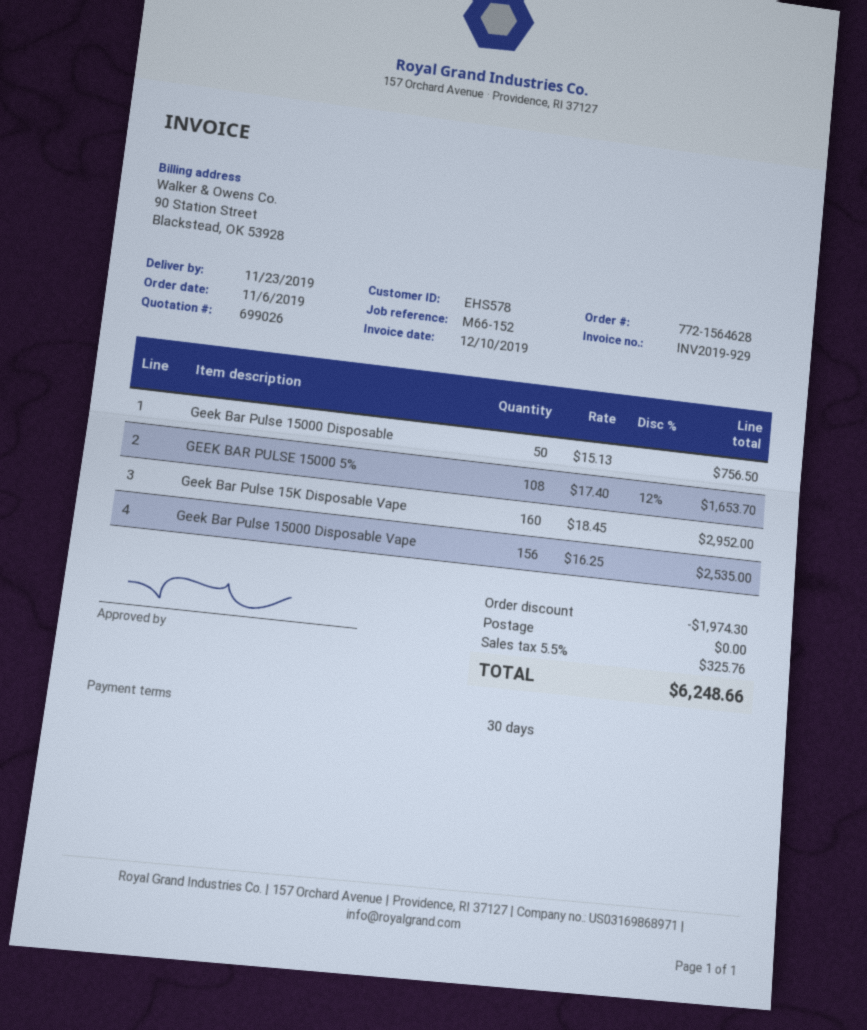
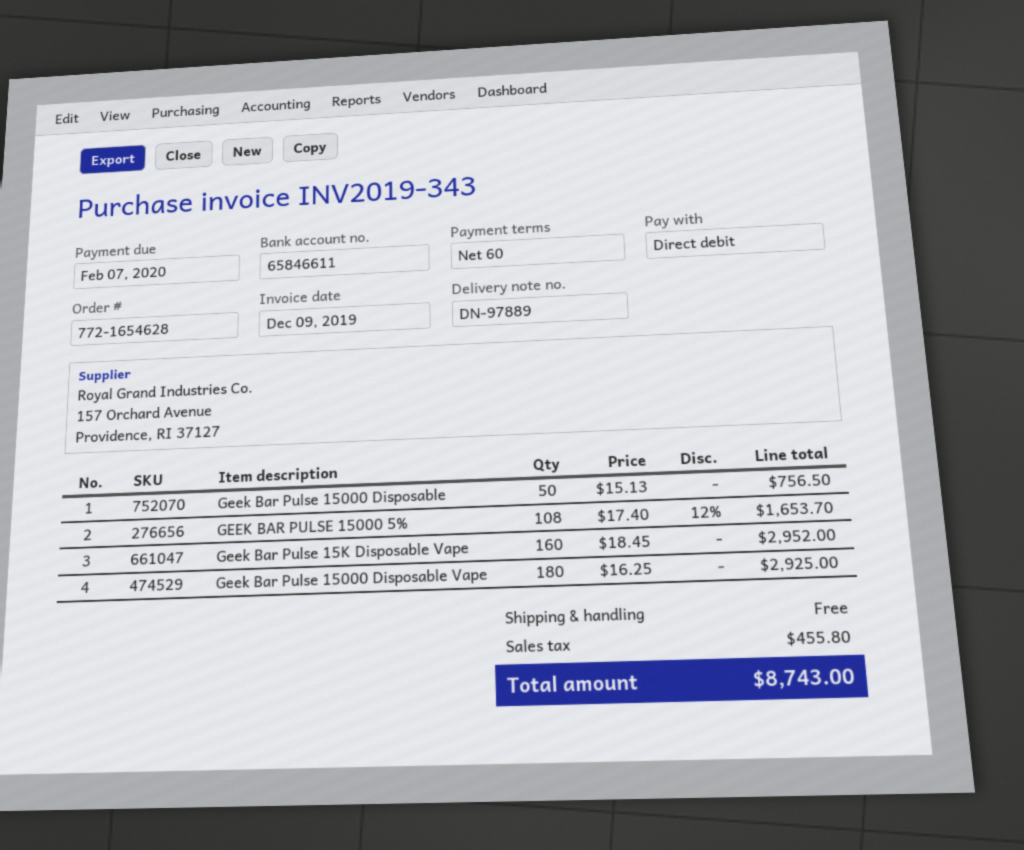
order number: 772-1564628 -> 772-1654628
invoice number: INV2019-929 -> INV2019-343
invoice date: 2019-12-10 -> 2019-12-09
payment terms: 30 days -> 60 days
Geek Bar Pulse 15000 Disposable Vape: 156 x 16.25 = 2535.00 -> 180 x 16.25 = 2925.00
discount: 1974.30 -> none
tax: 325.76 -> 455.80
total: 6248.66 -> 8743.00

